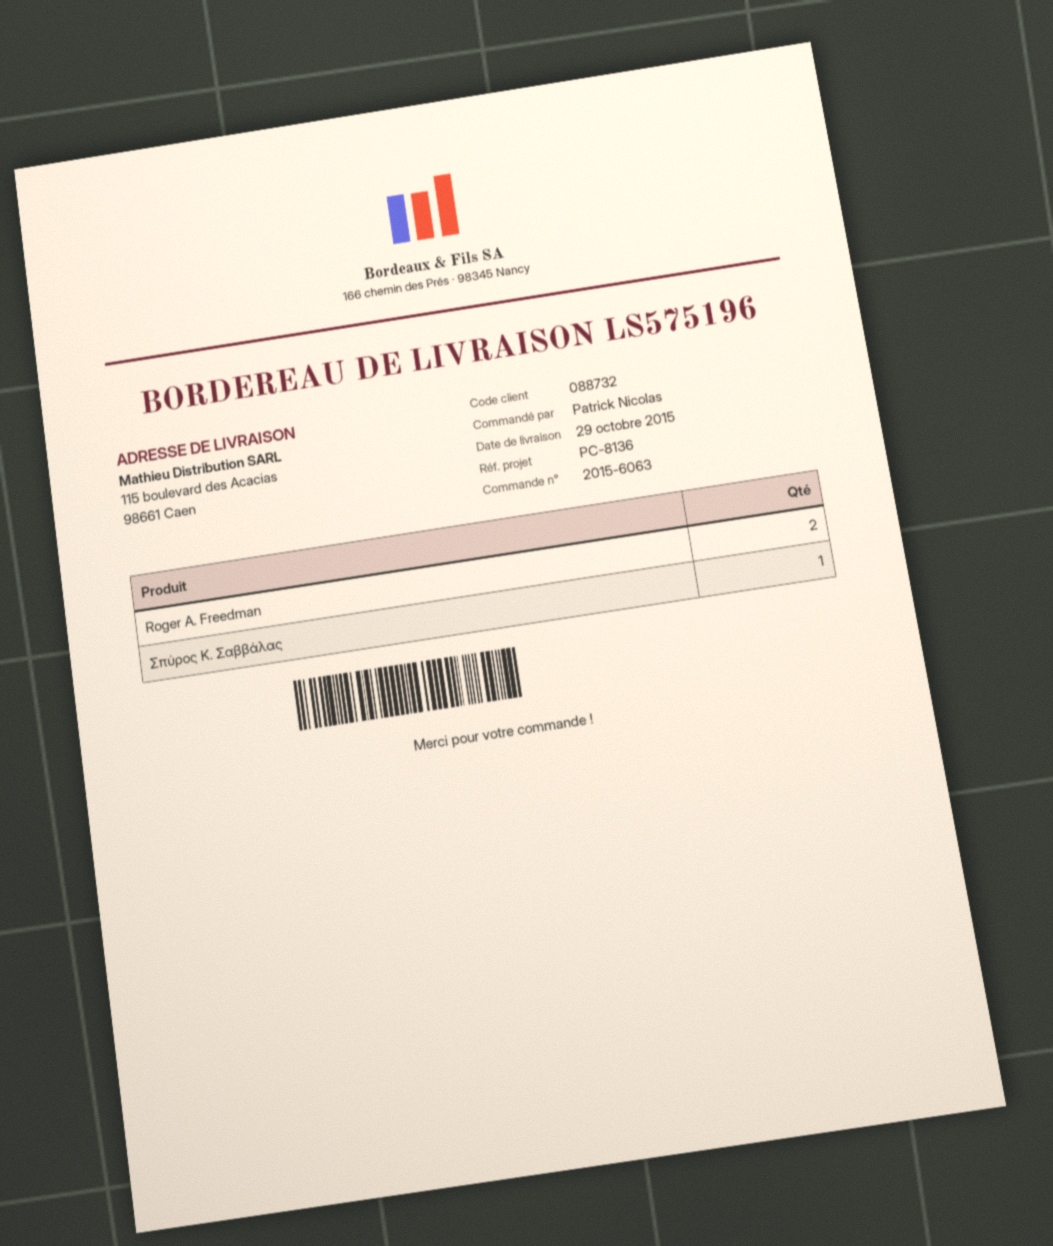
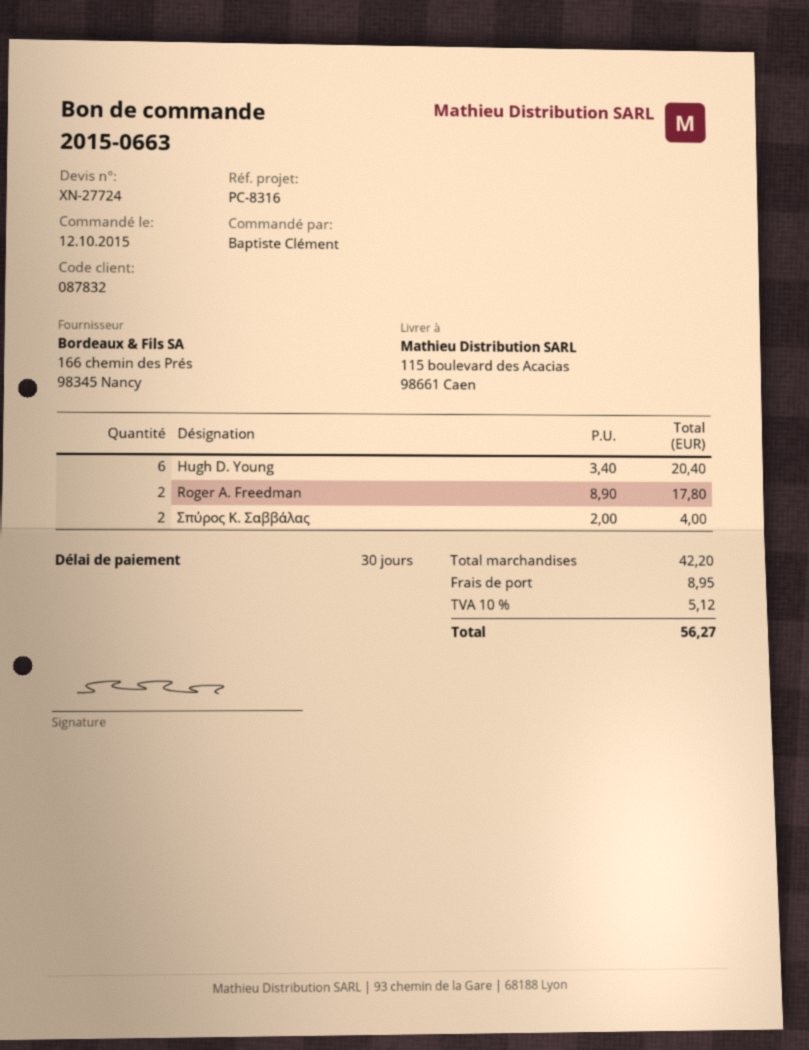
order number: 2015-6063 -> 2015-0663
customer number: 088732 -> 087832
reference: PC-8136 -> PC-8316
ordered by: Patrick Nicolas -> Baptiste Clément
Σπύρος Κ. Σαββάλας: 1 -> 2
Hugh D. Young: none -> 6

